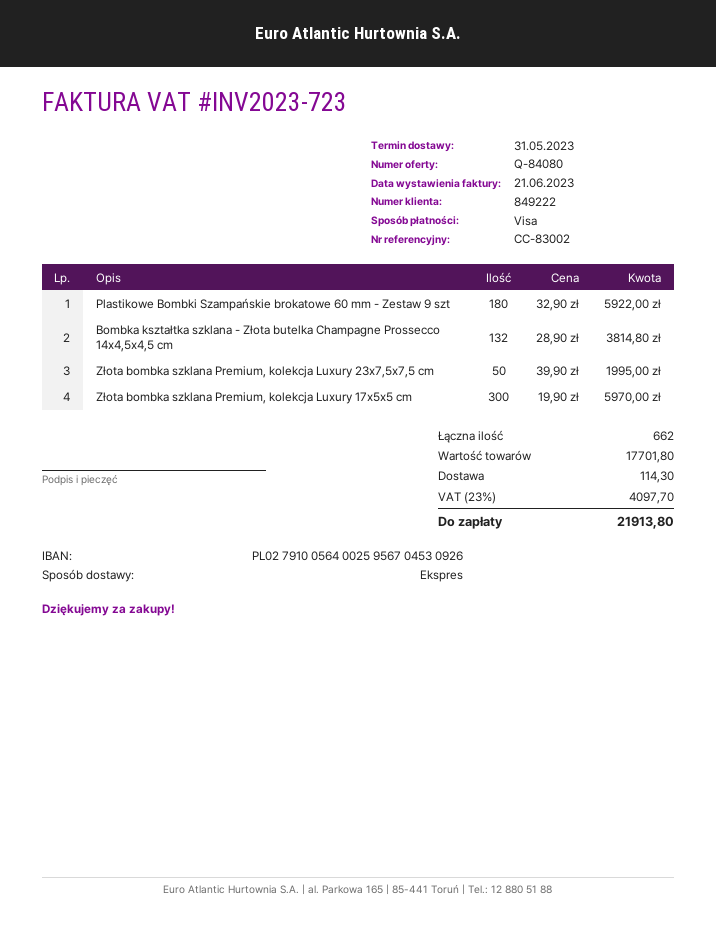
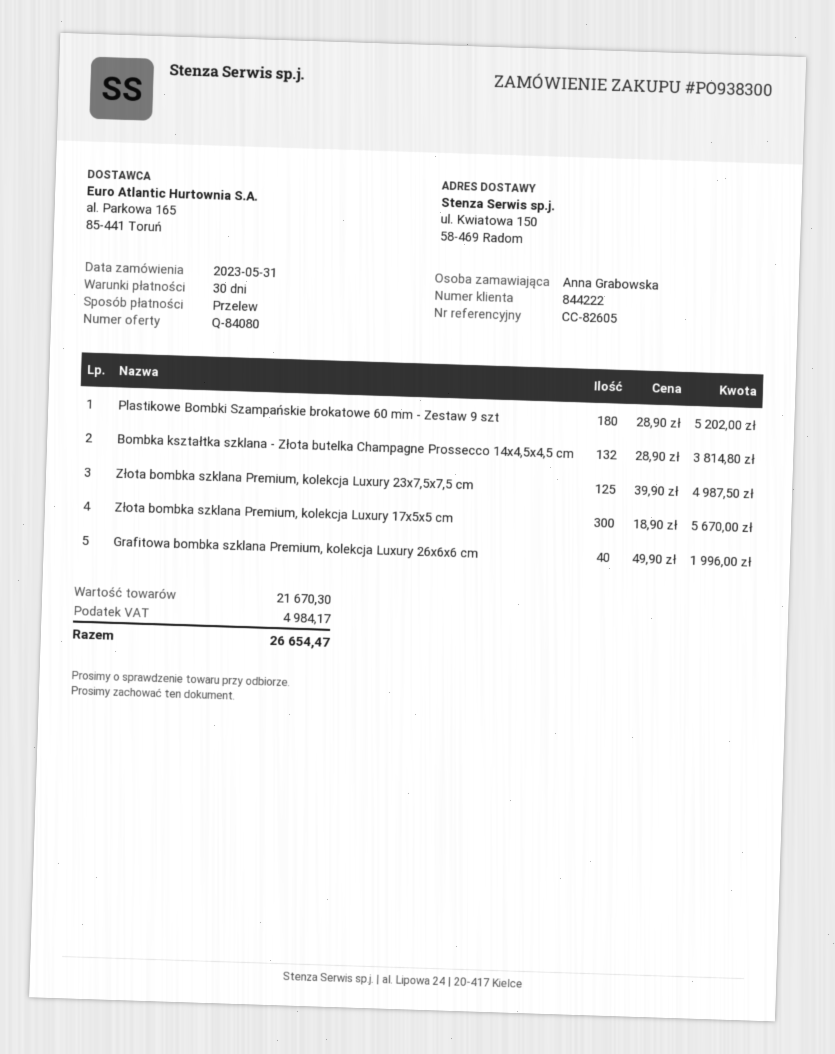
customer number: 849222 -> 844222
reference: CC-83002 -> CC-82605
payment method: Visa -> bank transfer
Plastikowe Bombki Szampańskie brokatowe 60 mm - Zestaw 9 szt: 180 x 32.90 = 5922.00 -> 180 x 28.90 = 5202.00
Złota bombka szklana Premium, kolekcja Luxury 23x7,5x7,5 cm: 50 x 39.90 = 1995.00 -> 125 x 39.90 = 4987.50
Złota bombka szklana Premium, kolekcja Luxury 17x5x5 cm: 300 x 19.90 = 5970.00 -> 300 x 18.90 = 5670.00
Grafitowa bombka szklana Premium, kolekcja Luxury 26x6x6 cm: none -> 40 x 49.90 = 1996.00
subtotal: 17701.80 -> 21670.30
shipping: 114.30 -> none
tax: 4097.70 -> 4984.17
total: 21913.80 -> 26654.47

